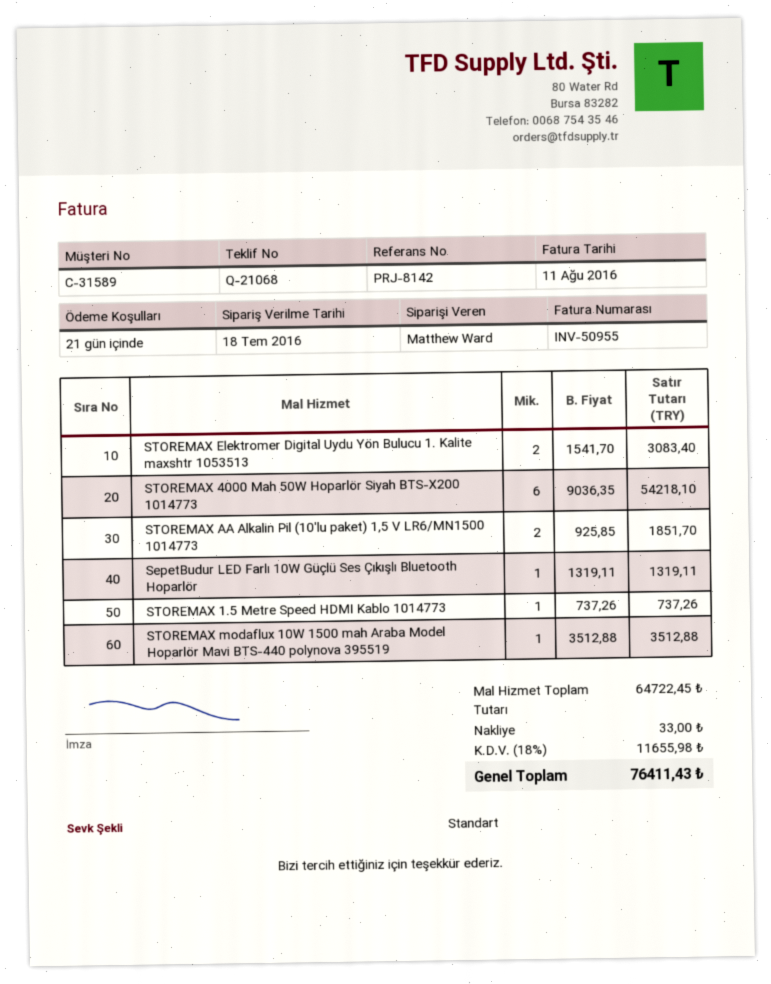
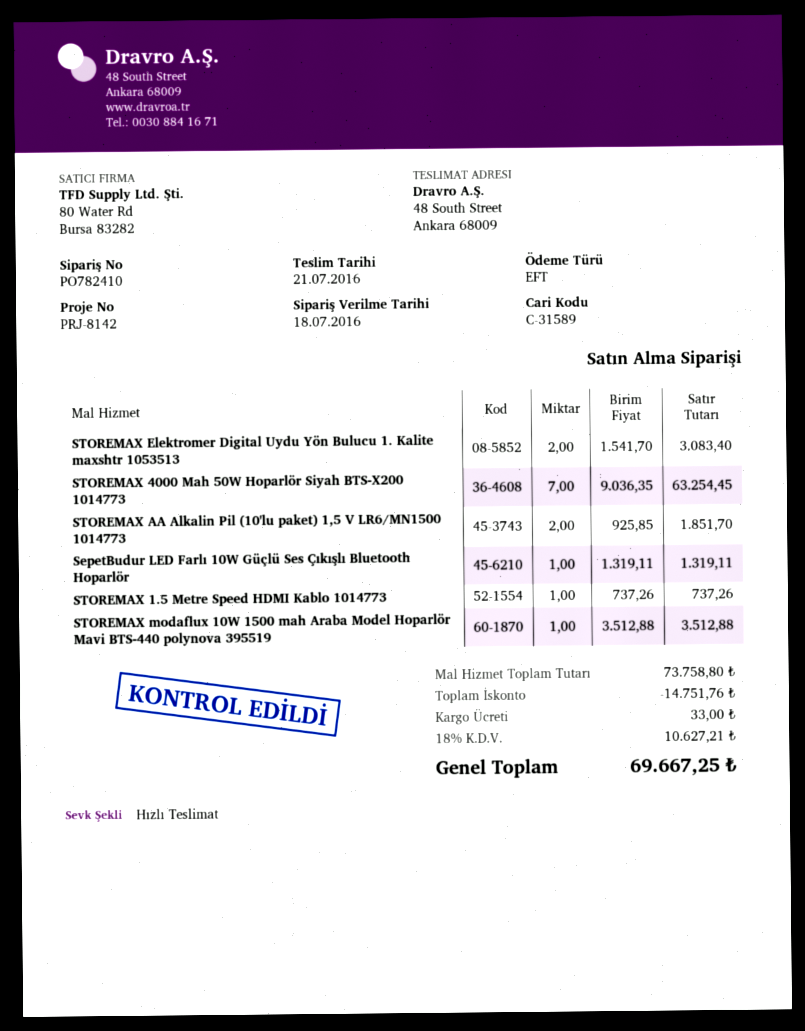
shipping method: standard -> express
STOREMAX 4000 Mah 50W Hoparlör Siyah BTS-X200 1014773: 6 x 9036.35 = 54218.10 -> 7 x 9036.35 = 63254.45
subtotal: 64722.45 -> 73758.80
discount: none -> 14751.76
tax: 18% = 11655.98 -> 18% = 10627.21
total: 76411.43 -> 69667.25

